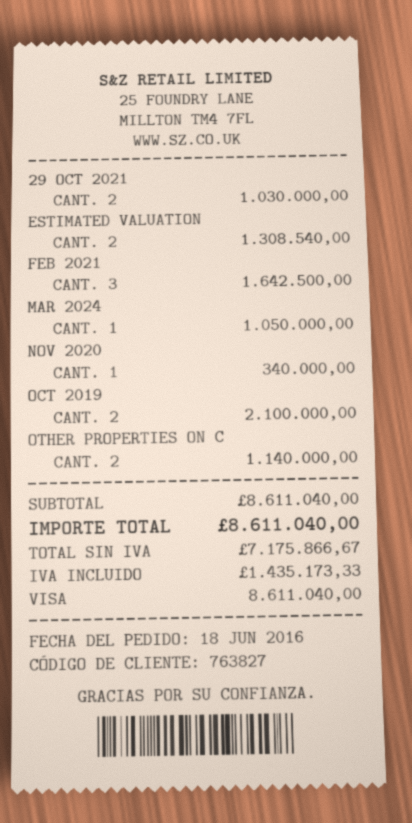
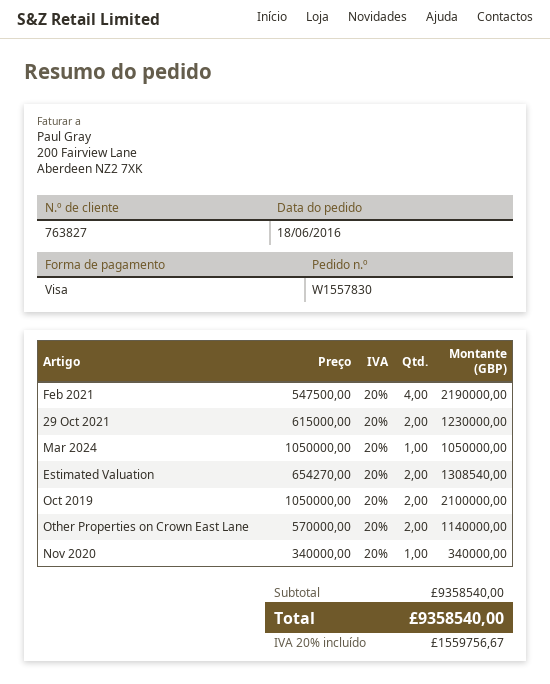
29 OCT 2021: 2 for 1030000.00 -> 2 for 1230000.00
FEB 2021: 3 for 1642500.00 -> 4 for 2190000.00
subtotal: 8611040.00 -> 9358540.00
tax: 1435173.33 -> 1559756.67
total: 8611040.00 -> 9358540.00

